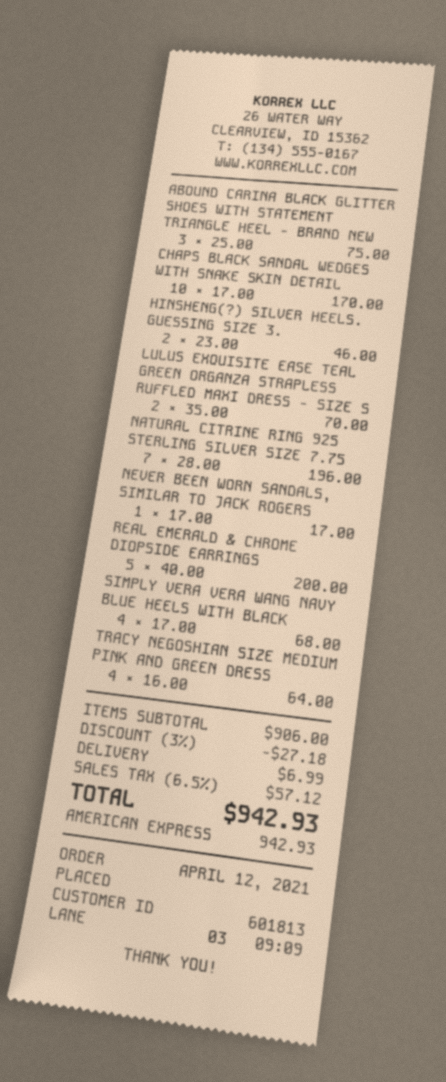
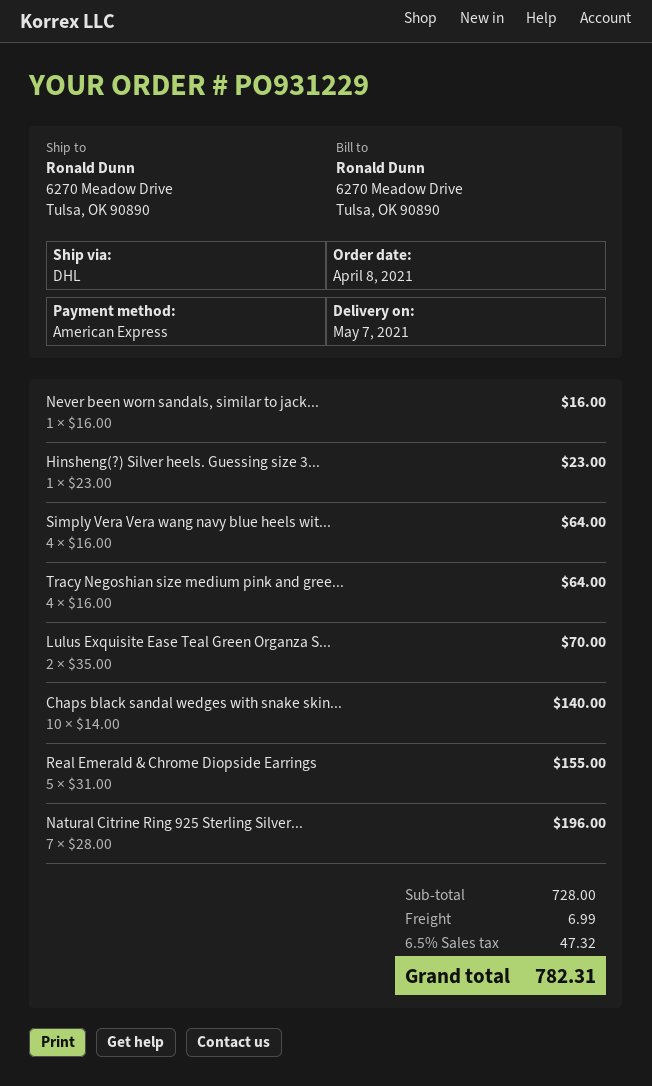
order date: 2021-04-12 -> 2021-04-08
ABOUND CARINA BLACK GLITTER SHOES WITH STATEMENT TRIANGLE HEEL - BRAND NEW: 3 x 25.00 = 75.00 -> none
CHAPS BLACK SANDAL WEDGES WITH SNAKE SKIN DETAIL: 10 x 17.00 = 170.00 -> 10 x 14.00 = 140.00
HINSHENG(?) SILVER HEELS. GUESSING SIZE 3.: 2 x 23.00 = 46.00 -> 1 x 23.00 = 23.00
NEVER BEEN WORN SANDALS, SIMILAR TO JACK ROGERS: 1 x 17.00 = 17.00 -> 1 x 16.00 = 16.00
REAL EMERALD & CHROME DIOPSIDE EARRINGS: 5 x 40.00 = 200.00 -> 5 x 31.00 = 155.00
SIMPLY VERA VERA WANG NAVY BLUE HEELS WITH BLACK: 4 x 17.00 = 68.00 -> 4 x 16.00 = 64.00
subtotal: 906.00 -> 728.00
discount: 3% = 27.18 -> none
tax: 6.5% = 57.12 -> 6.5% = 47.32
total: 942.93 -> 782.31

